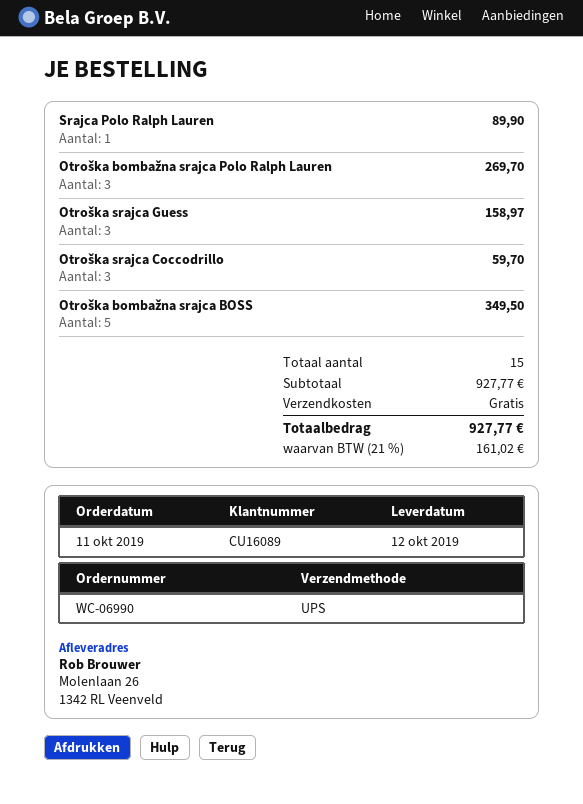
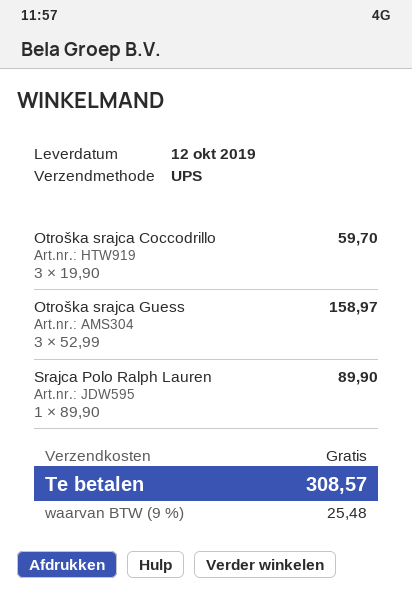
Otroška bombažna srajca Polo Ralph Lauren: 3 for 269.70 -> none
Otroška bombažna srajca BOSS: 5 for 349.50 -> none
tax: 21% = 161.02 -> 9% = 25.48
total: 927.77 -> 308.57

